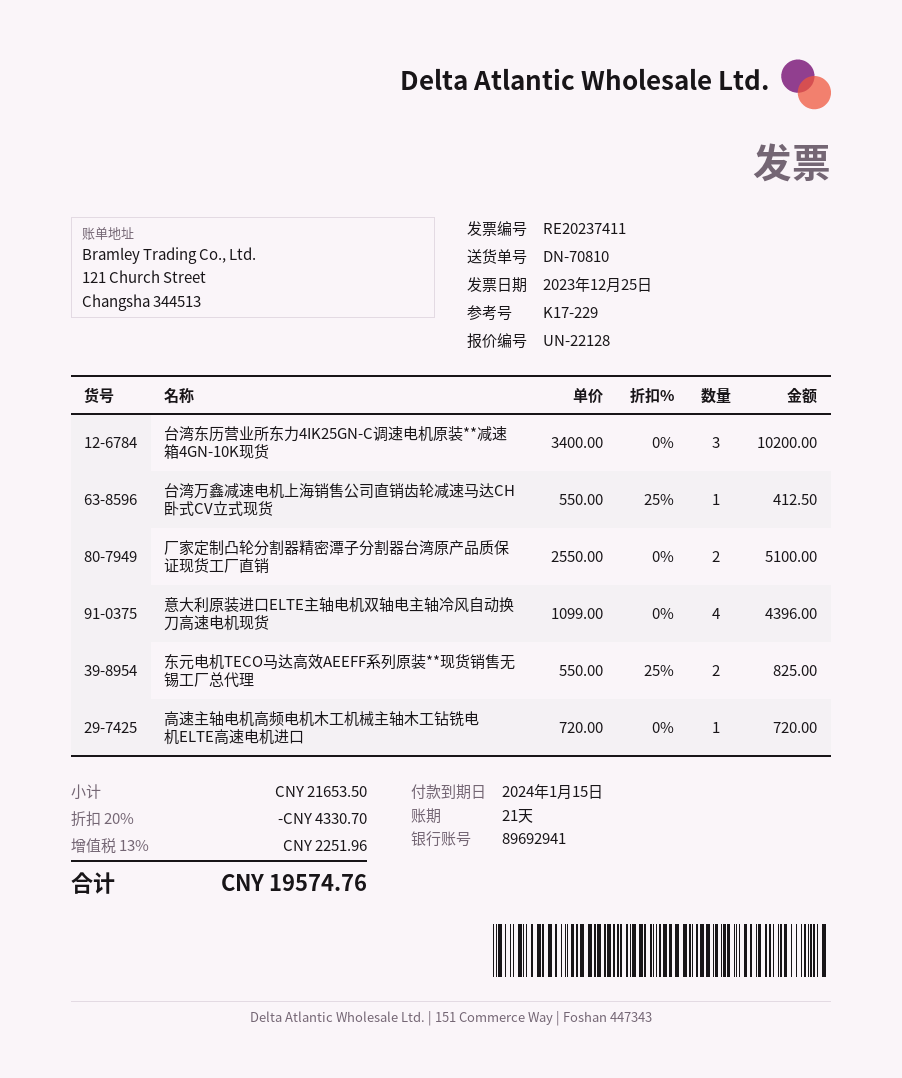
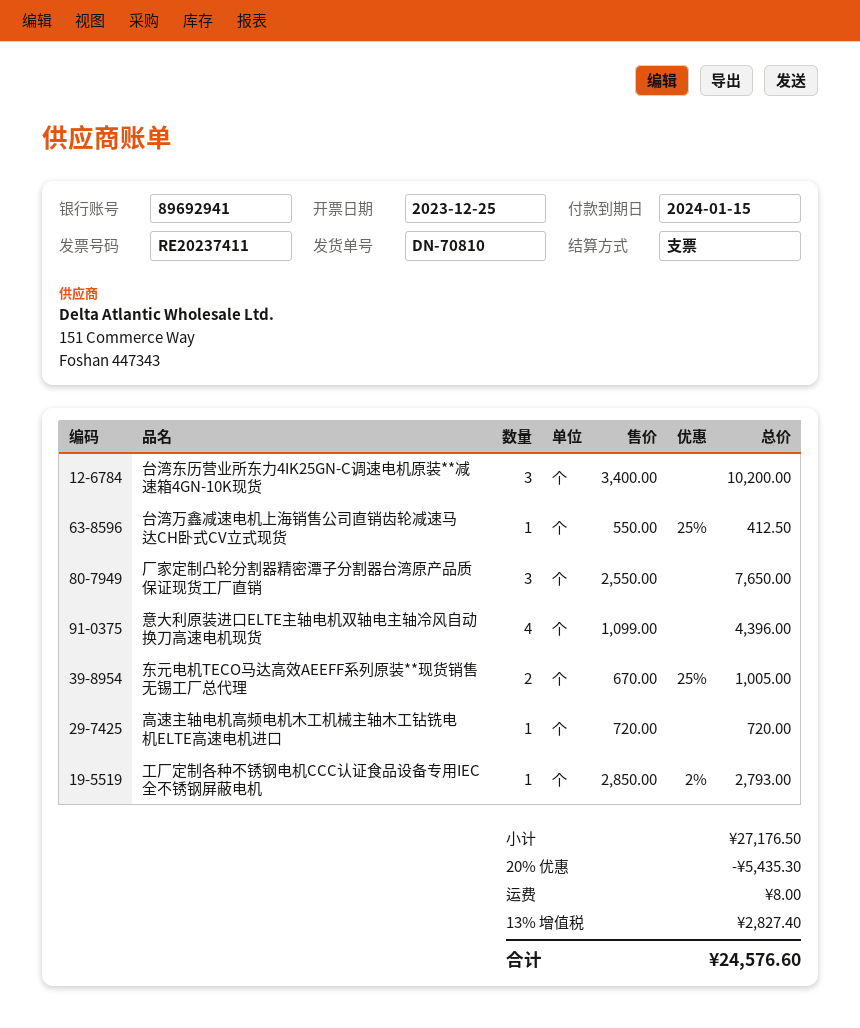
厂家定制凸轮分割器精密潭子分割器台湾原产品质保证现货工厂直销: 2 x 2550.00 = 5100.00 -> 3 x 2550.00 = 7650.00
东元电机TECO马达高效AEEFF系列原装**现货销售无锡工厂总代理: 2 x 550.00 - 25% = 825.00 -> 2 x 670.00 - 25% = 1005.00
工厂定制各种不锈钢电机CCC认证食品设备专用IEC全不锈钢屏蔽电机: none -> 1 x 2850.00 - 2% = 2793.00
subtotal: 21653.50 -> 27176.50
discount: 20% = 4330.70 -> 20% = 5435.30
shipping: none -> 8.00
tax: 13% = 2251.96 -> 13% = 2827.40
total: 19574.76 -> 24576.60

